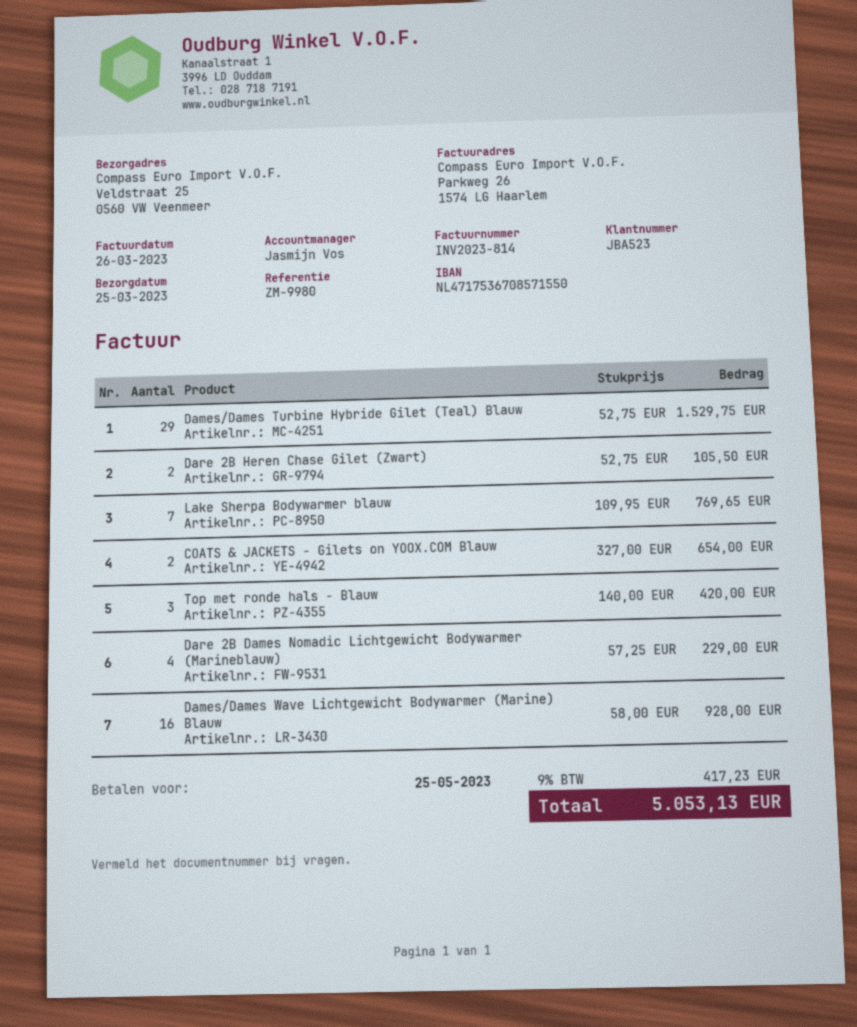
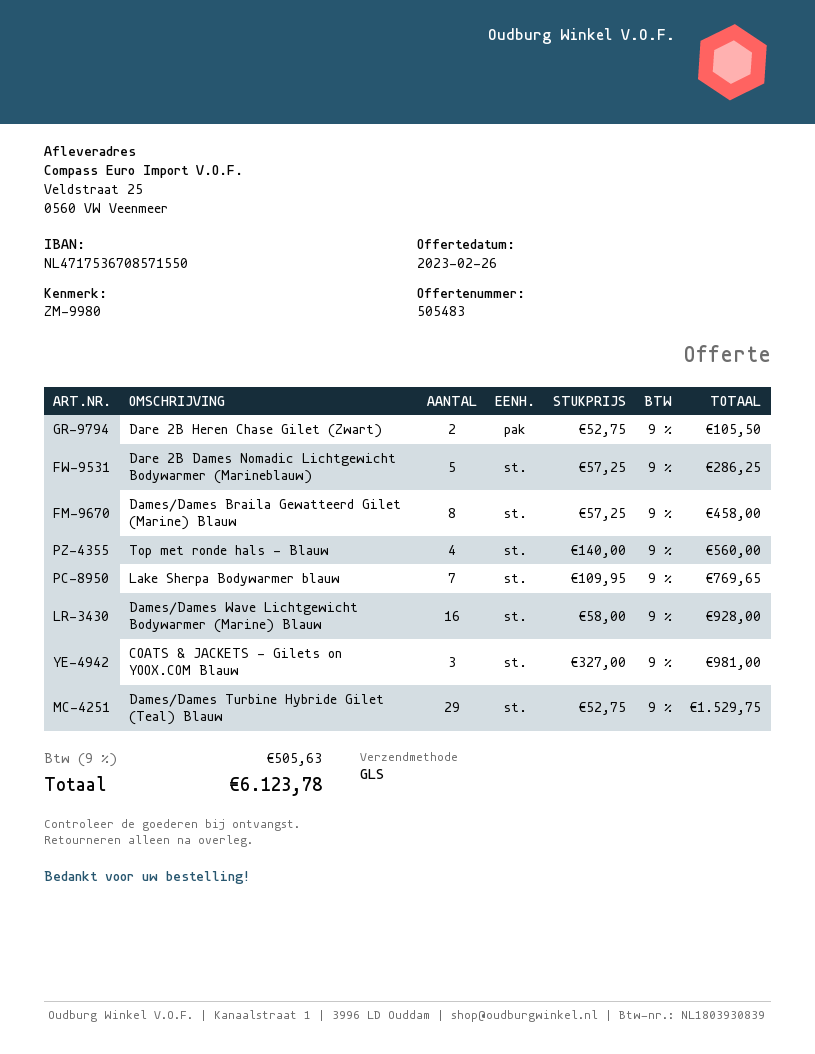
COATS & JACKETS - Gilets on YOOX.COM Blauw: 2 x 327.00 = 654.00 -> 3 x 327.00 = 981.00
Top met ronde hals - Blauw: 3 x 140.00 = 420.00 -> 4 x 140.00 = 560.00
Dare 2B Dames Nomadic Lichtgewicht Bodywarmer (Marineblauw): 4 x 57.25 = 229.00 -> 5 x 57.25 = 286.25
Dames/Dames Braila Gewatteerd Gilet (Marine) Blauw: none -> 8 x 57.25 = 458.00
tax: 9% = 417.23 -> 9% = 505.63
total: 5053.13 -> 6123.78

